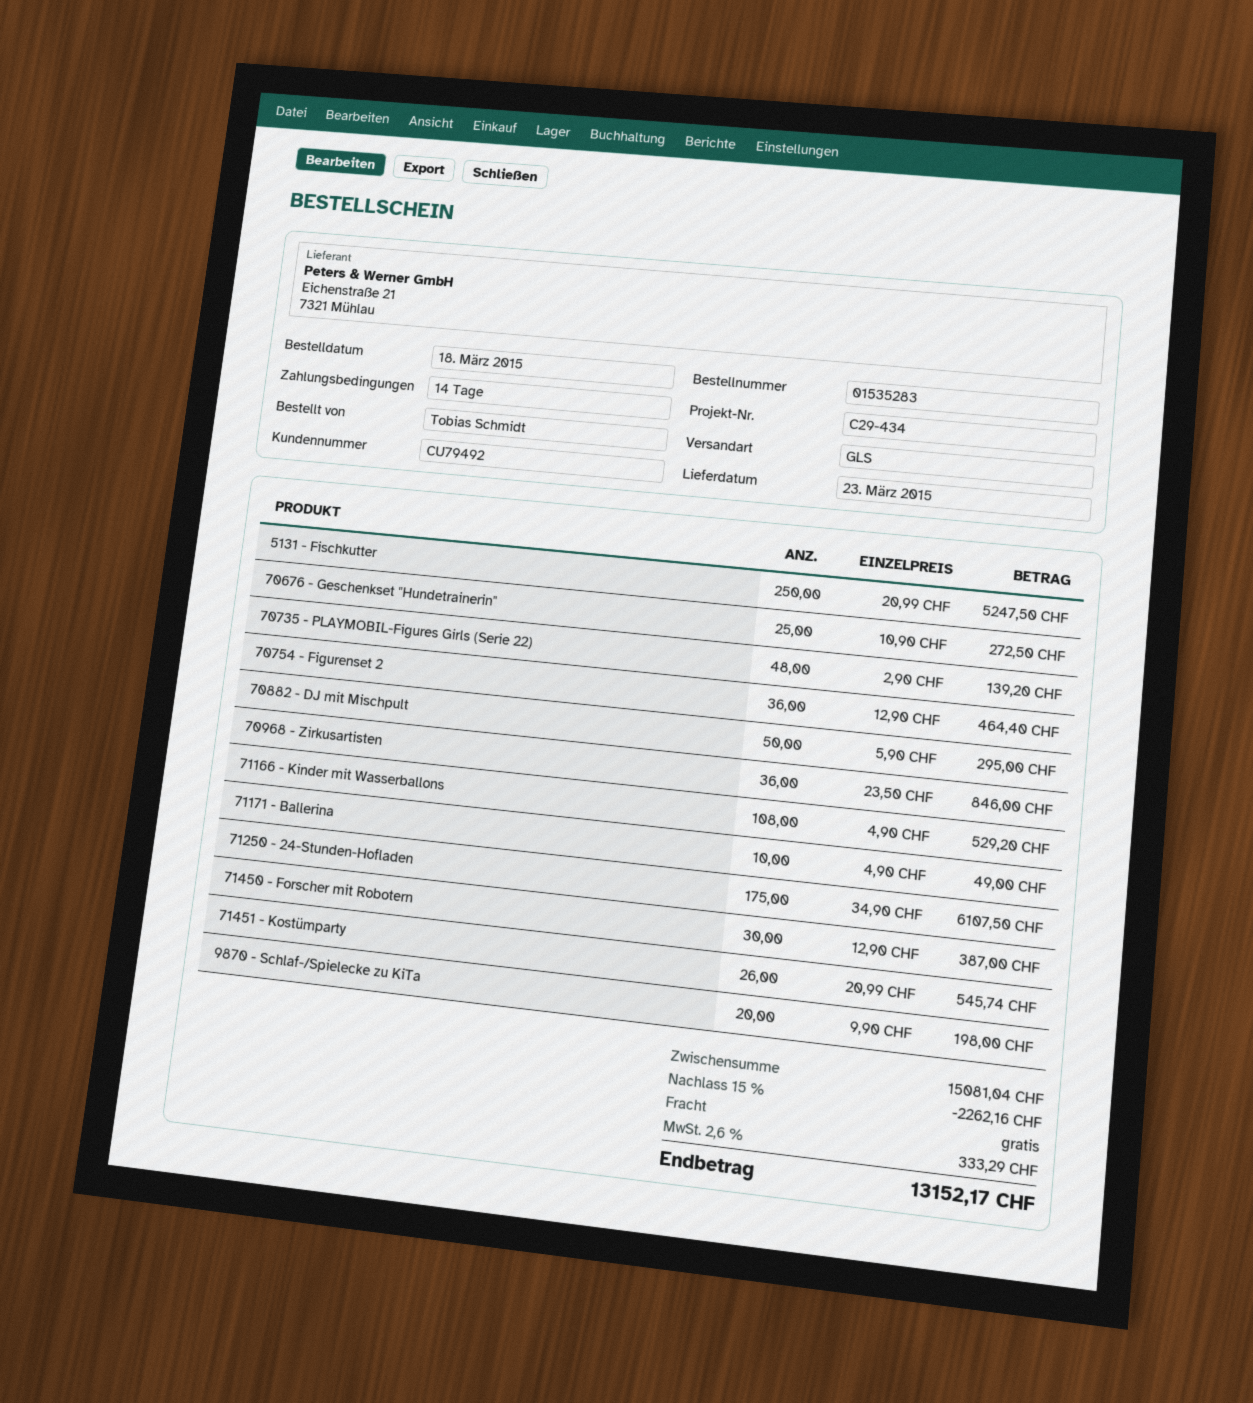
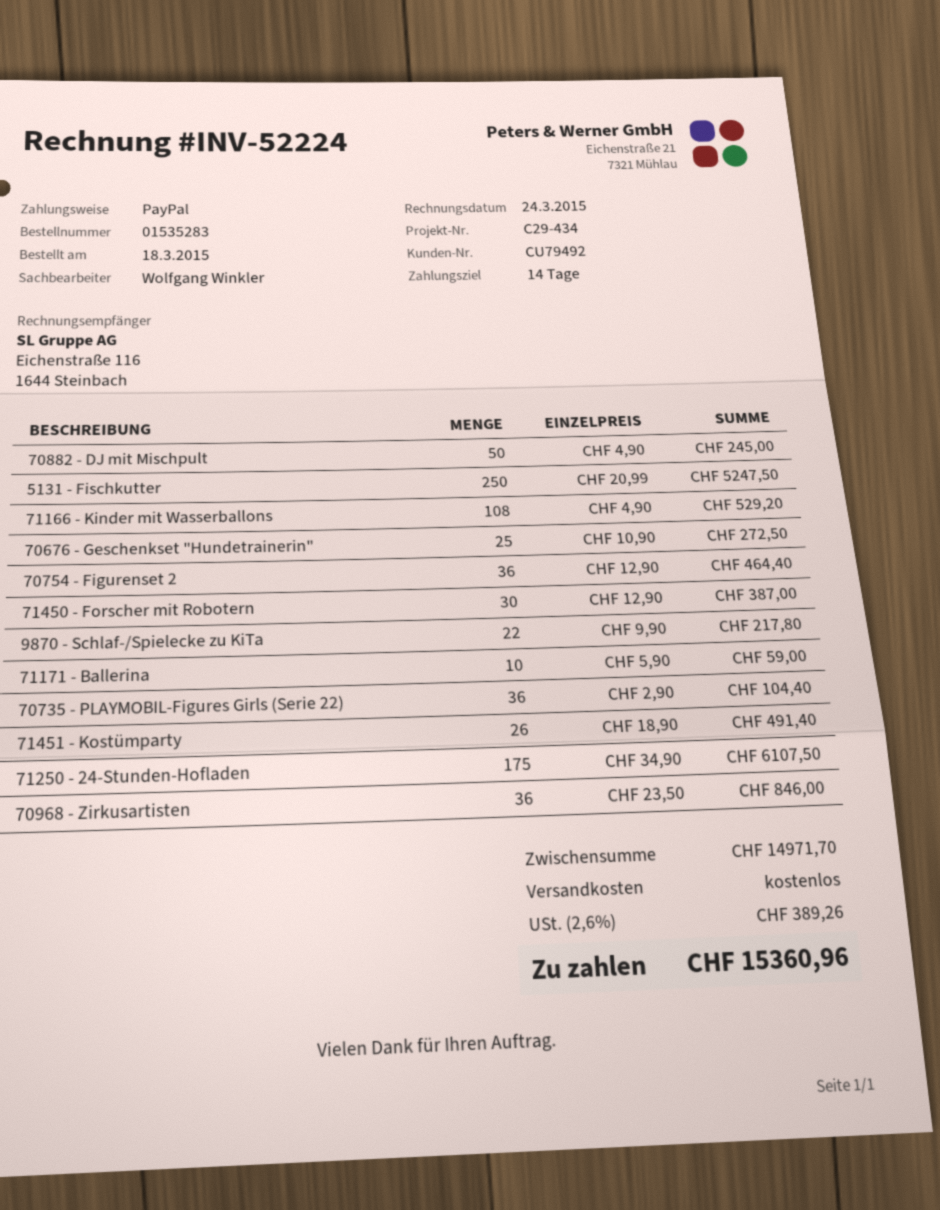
70735 - PLAYMOBIL-Figures Girls (Serie 22): 48 x 2.90 = 139.20 -> 36 x 2.90 = 104.40
70882 - DJ mit Mischpult: 50 x 5.90 = 295.00 -> 50 x 4.90 = 245.00
71171 - Ballerina: 10 x 4.90 = 49.00 -> 10 x 5.90 = 59.00
71451 - Kostümparty: 26 x 20.99 = 545.74 -> 26 x 18.90 = 491.40
9870 - Schlaf-/Spielecke zu KiTa: 20 x 9.90 = 198.00 -> 22 x 9.90 = 217.80
subtotal: 15081.04 -> 14971.70
discount: 15% = 2262.16 -> none
tax: 2.6% = 333.29 -> 2.6% = 389.26
total: 13152.17 -> 15360.96

